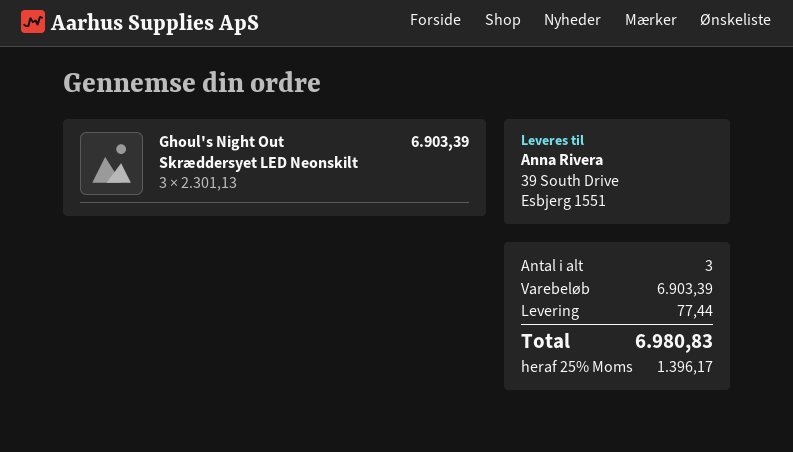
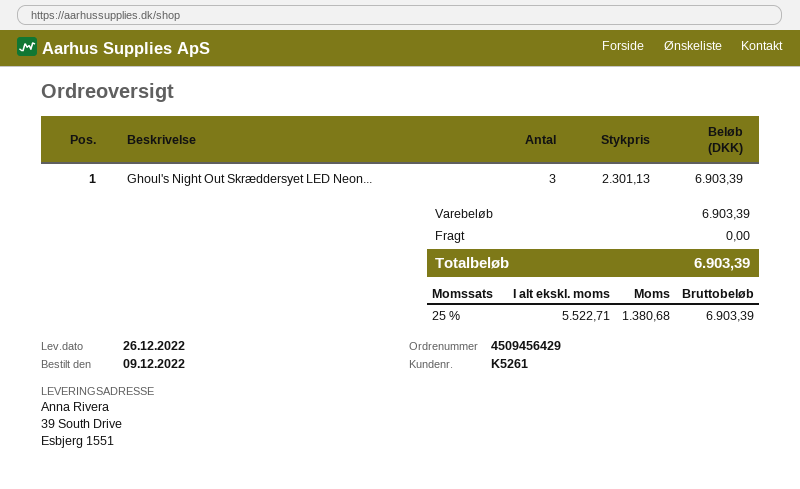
shipping: 77.44 -> 0.00
tax: 25% = 1396.17 -> 25% = 1380.68
total: 6980.83 -> 6903.39

